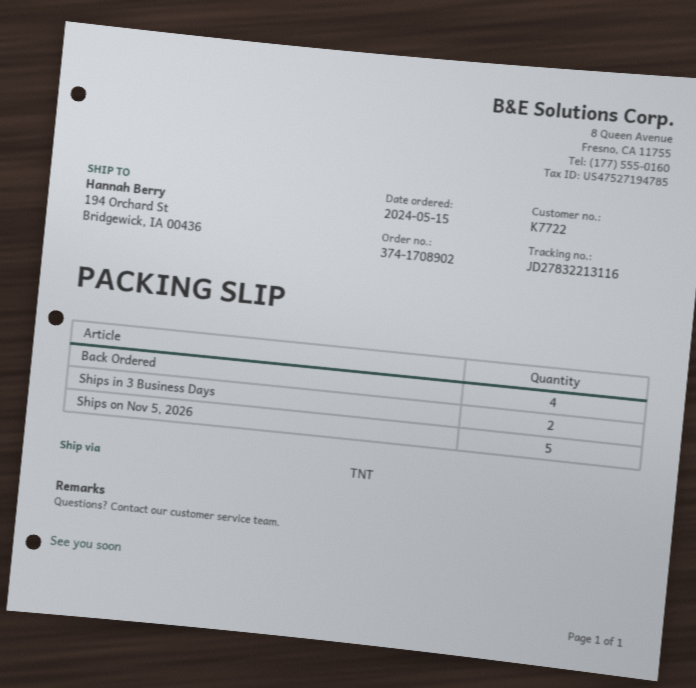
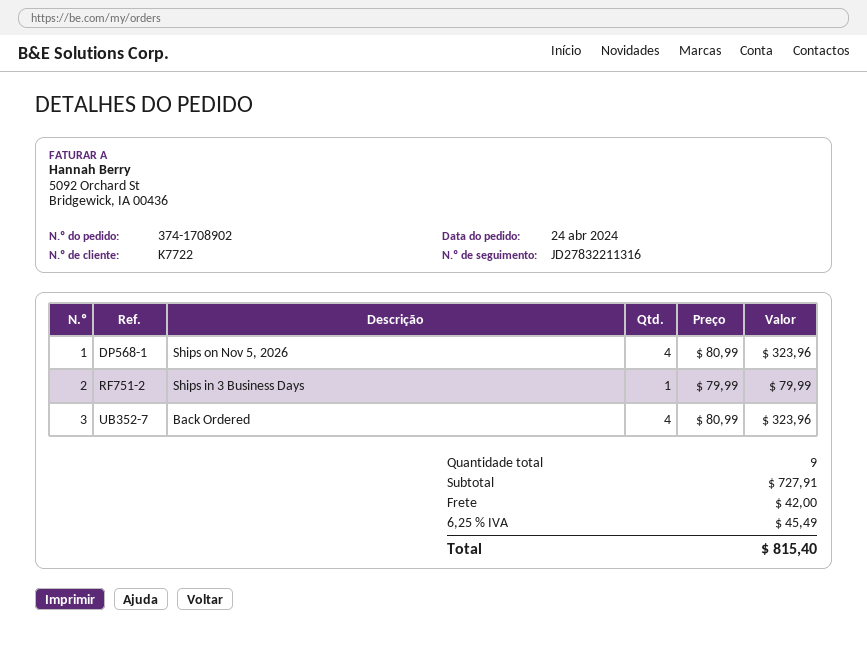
order date: 2024-05-15 -> 2024-04-24
tracking number: JD27832213116 -> JD27832211316
Ships in 3 Business Days: 2 -> 1
Ships on Nov 5, 2026: 5 -> 4

